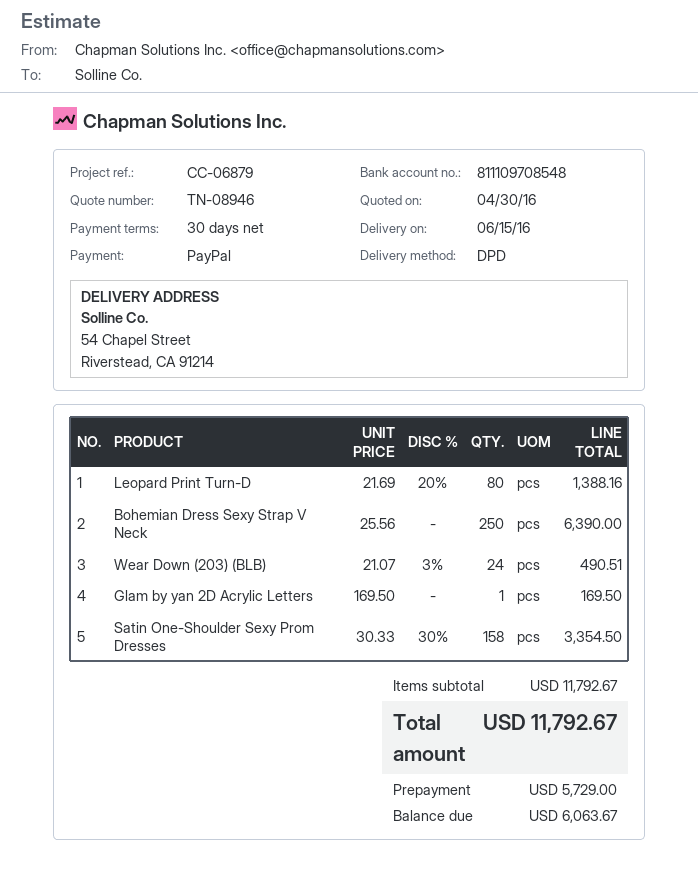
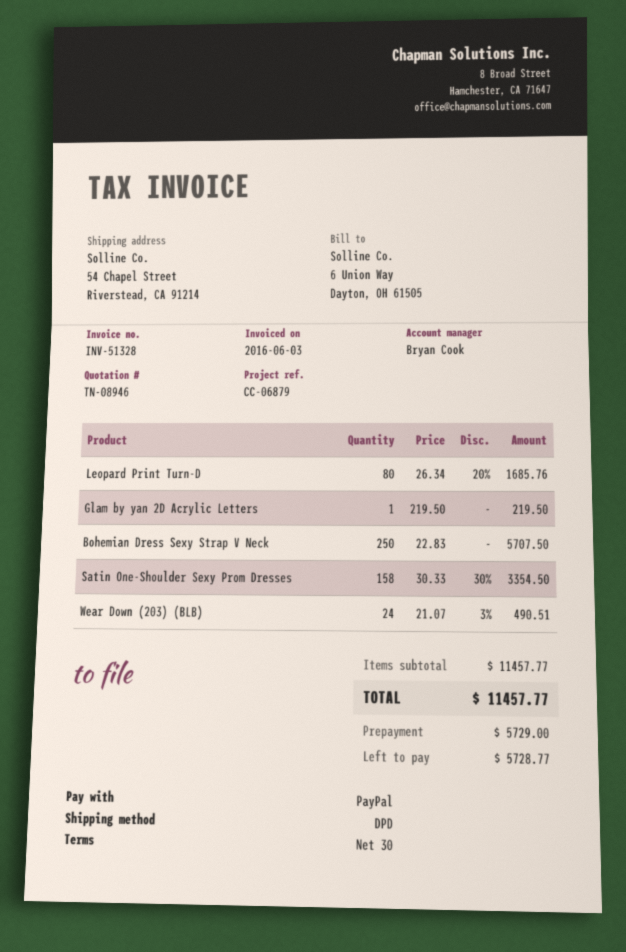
Leopard Print Turn-D: 80 x 21.69 - 20% = 1388.16 -> 80 x 26.34 - 20% = 1685.76
Bohemian Dress Sexy Strap V Neck: 250 x 25.56 = 6390.00 -> 250 x 22.83 = 5707.50
Glam by yan 2D Acrylic Letters: 1 x 169.50 = 169.50 -> 1 x 219.50 = 219.50
subtotal: 11792.67 -> 11457.77
total: 11792.67 -> 11457.77
balance: 6063.67 -> 5728.77

